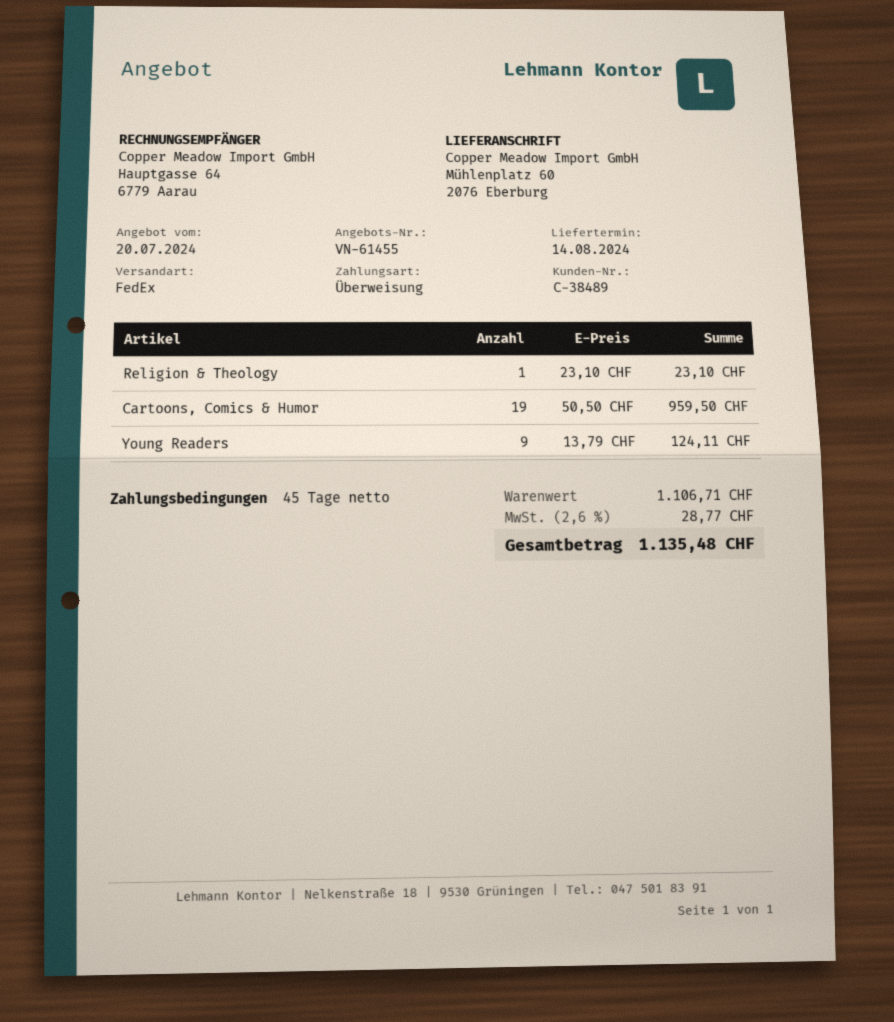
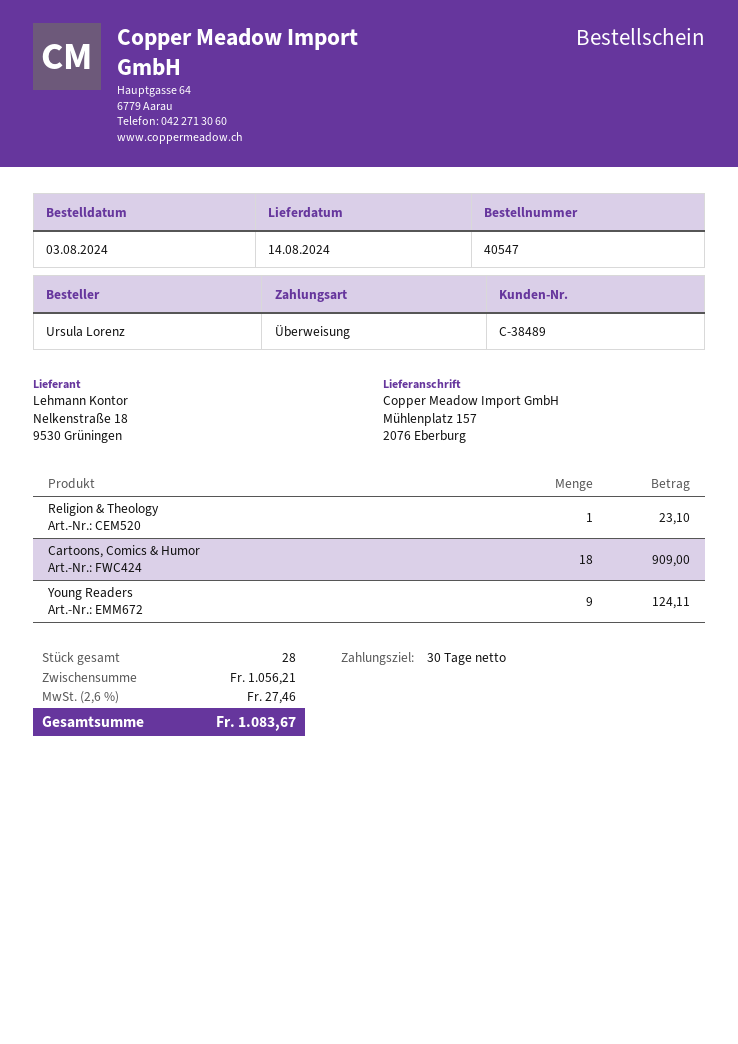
payment terms: 45 days -> 30 days
ship to: Mühlenplatz 60, 2076 Eberburg -> Mühlenplatz 157, 2076 Eberburg
Cartoons, Comics & Humor: 19 for 959.50 -> 18 for 909.00
subtotal: 1106.71 -> 1056.21
tax: 2.6% = 28.77 -> 2.6% = 27.46
total: 1135.48 -> 1083.67

